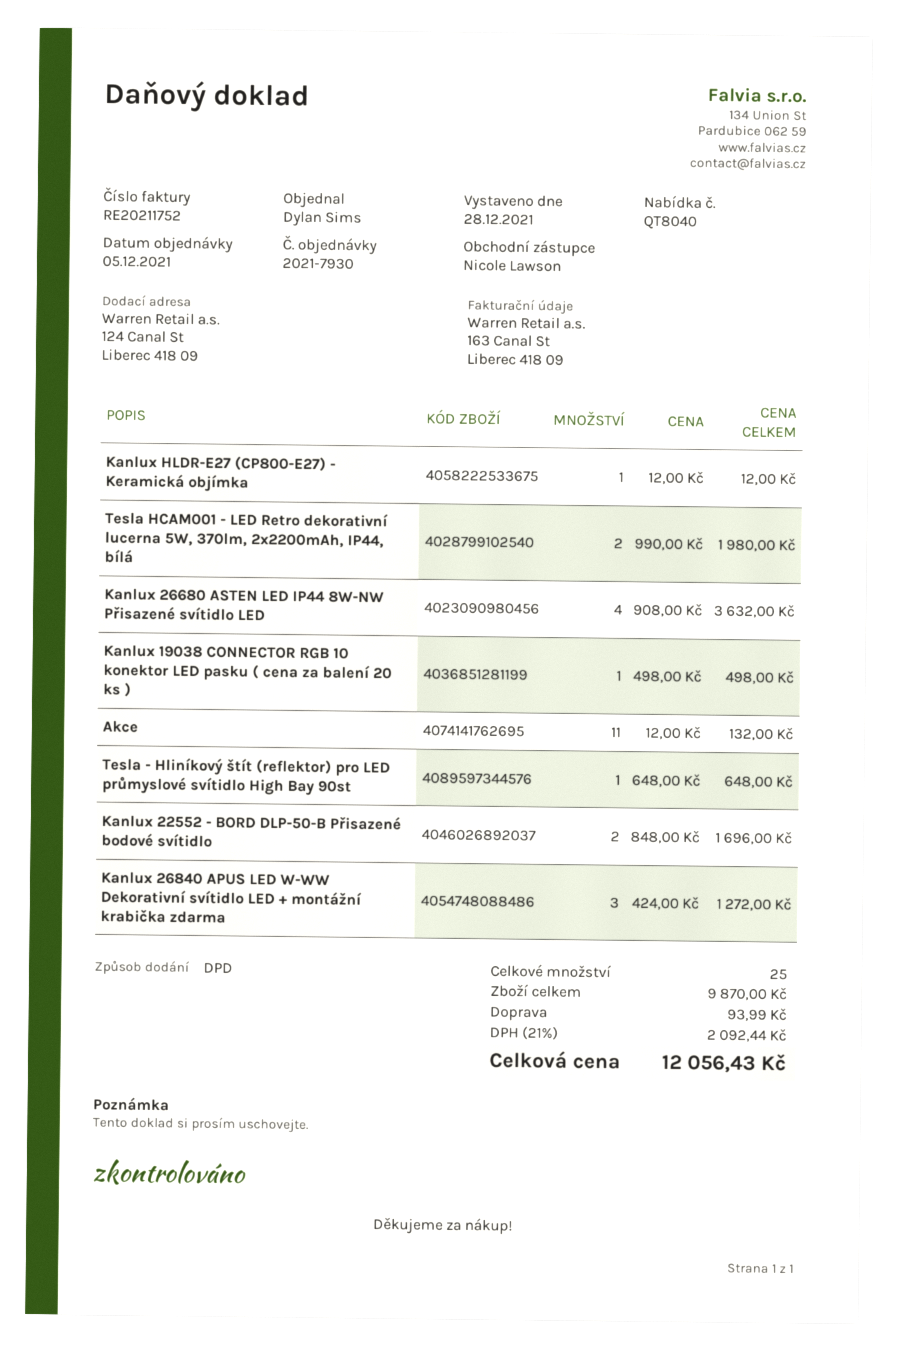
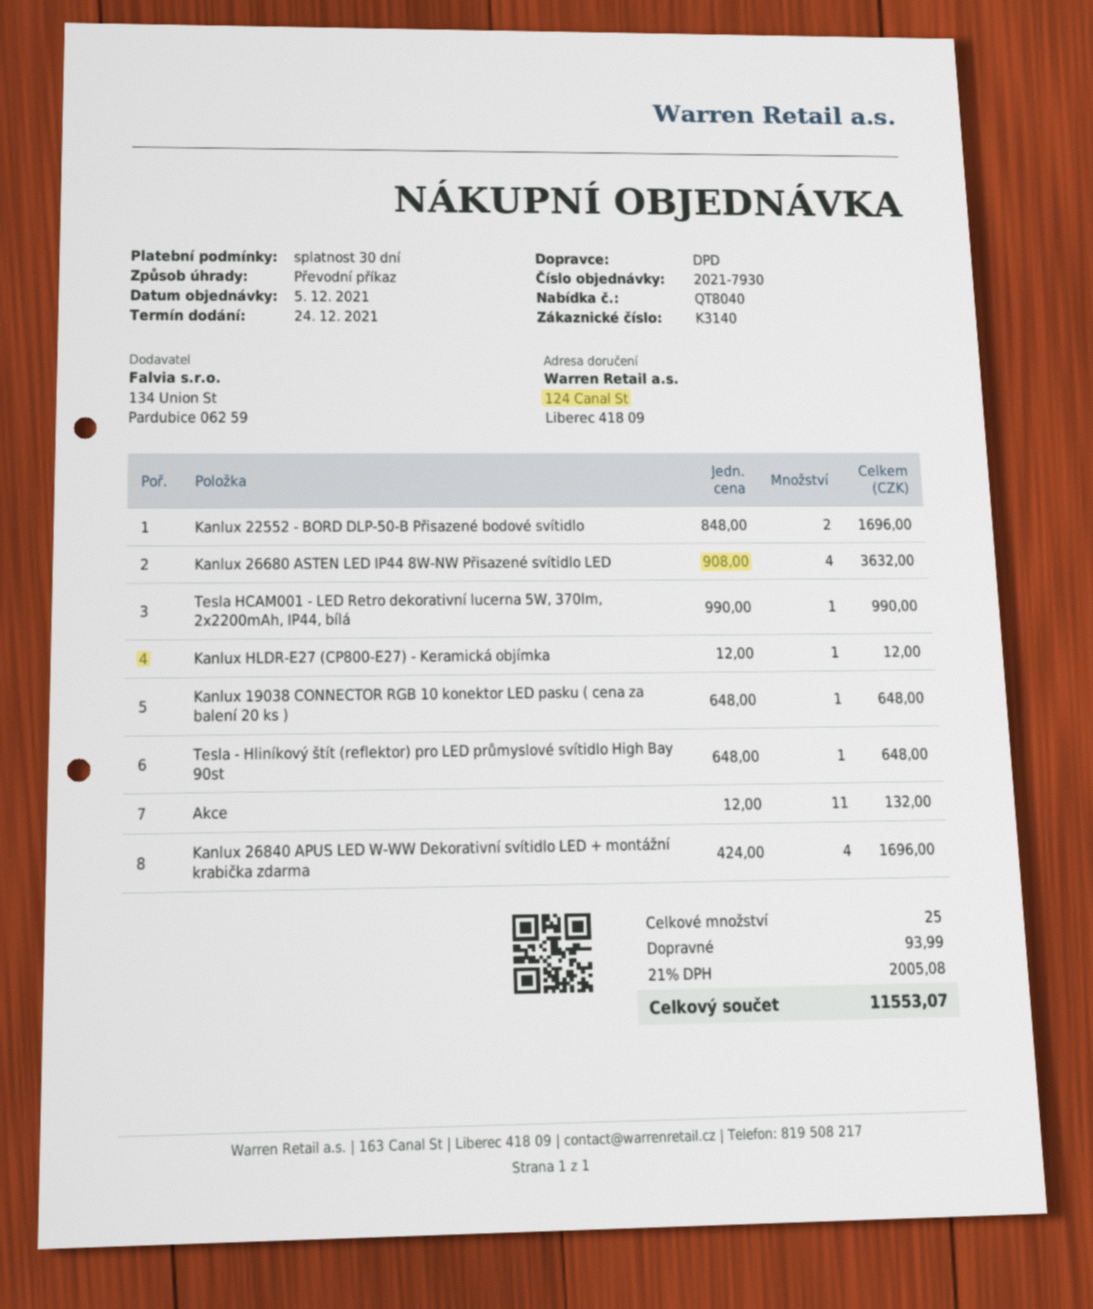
Tesla HCAM001 - LED Retro dekorativní lucerna 5W, 370lm, 2x2200mAh, IP44, bílá: 2 x 990.00 = 1980.00 -> 1 x 990.00 = 990.00
Kanlux 19038 CONNECTOR RGB 10 konektor LED pasku ( cena za balení 20 ks ): 1 x 498.00 = 498.00 -> 1 x 648.00 = 648.00
Kanlux 26840 APUS LED W-WW Dekorativní svítidlo LED + montážní krabička zdarma: 3 x 424.00 = 1272.00 -> 4 x 424.00 = 1696.00
tax: 21% = 2092.44 -> 21% = 2005.08
total: 12056.43 -> 11553.07

